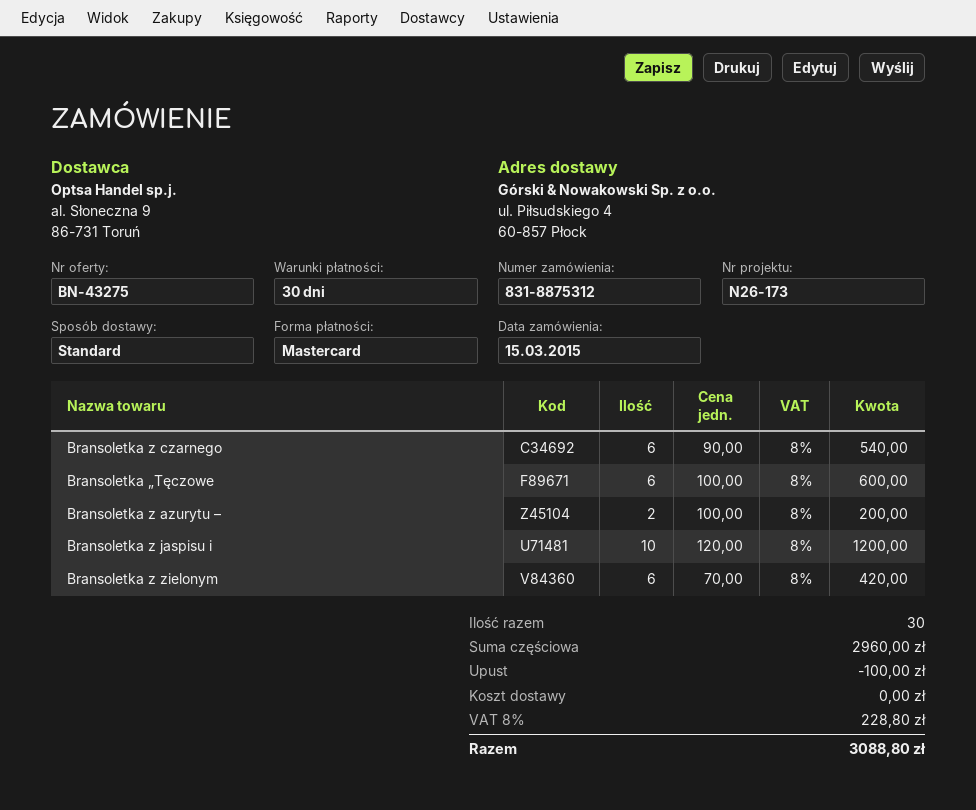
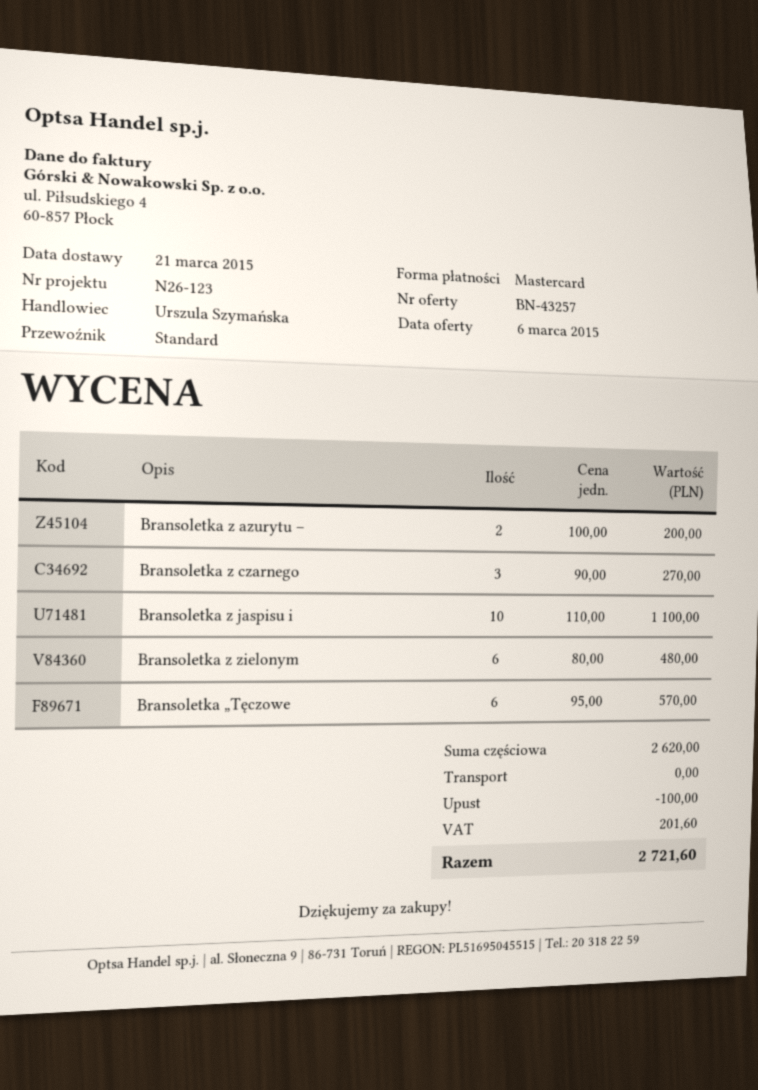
quote number: BN-43275 -> BN-43257
reference: N26-173 -> N26-123
Bransoletka z czarnego: 6 x 90.00 = 540.00 -> 3 x 90.00 = 270.00
Bransoletka „Tęczowe: 6 x 100.00 = 600.00 -> 6 x 95.00 = 570.00
Bransoletka z jaspisu i: 10 x 120.00 = 1200.00 -> 10 x 110.00 = 1100.00
Bransoletka z zielonym: 6 x 70.00 = 420.00 -> 6 x 80.00 = 480.00
subtotal: 2960.00 -> 2620.00
tax: 228.80 -> 201.60
total: 3088.80 -> 2721.60

